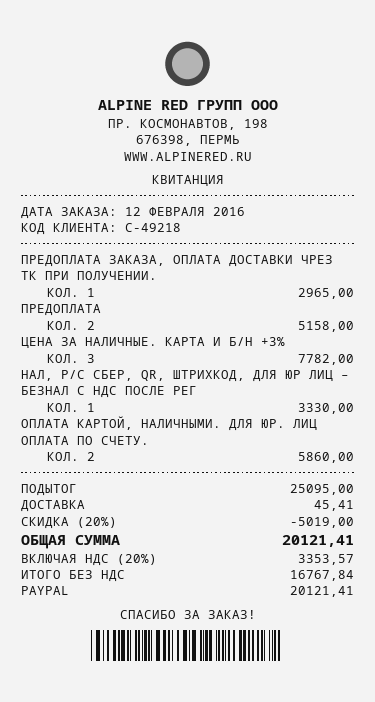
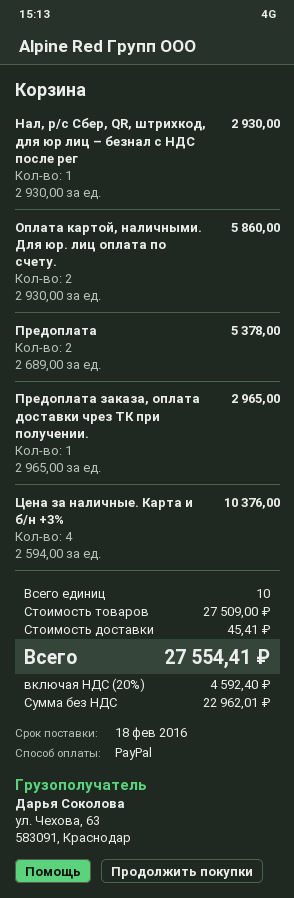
ПРЕДОПЛАТА: 2 for 5158.00 -> 2 for 5378.00
ЦЕНА ЗА НАЛИЧНЫЕ. КАРТА И Б/Н +3%: 3 for 7782.00 -> 4 for 10376.00
НАЛ, Р/С СБЕР, QR, ШТРИХКОД, ДЛЯ ЮР ЛИЦ – БЕЗНАЛ С НДС ПОСЛЕ РЕГ: 1 for 3330.00 -> 1 for 2930.00
subtotal: 25095.00 -> 27509.00
discount: 20% = 5019.00 -> none
net: 16767.84 -> 22962.01
tax: 20% = 3353.57 -> 20% = 4592.40
total: 20121.41 -> 27554.41

